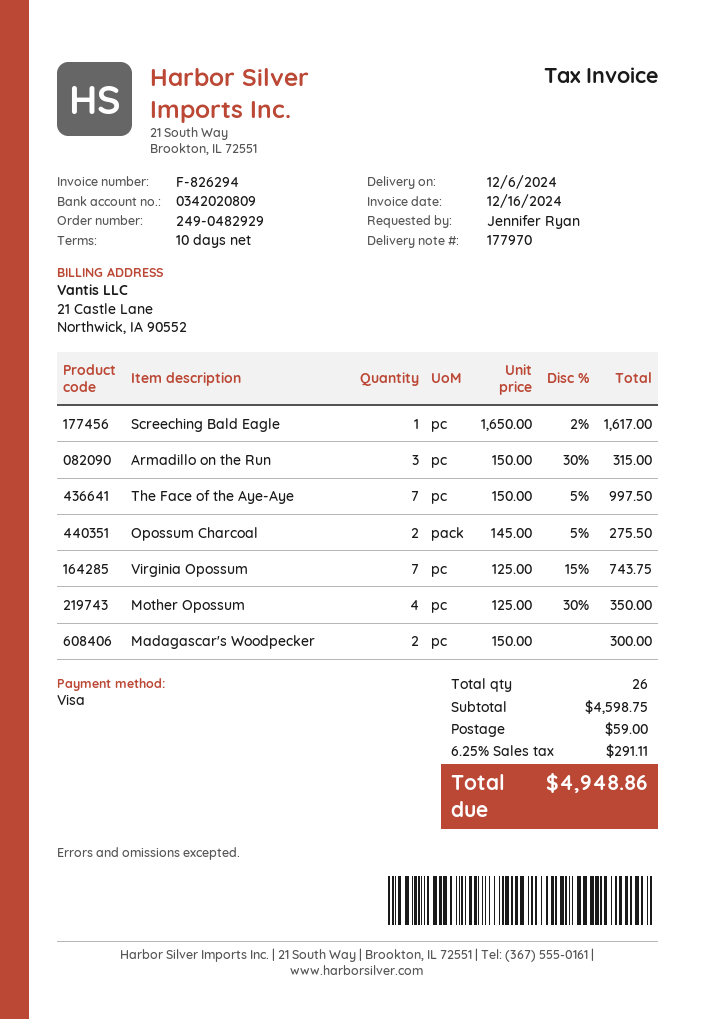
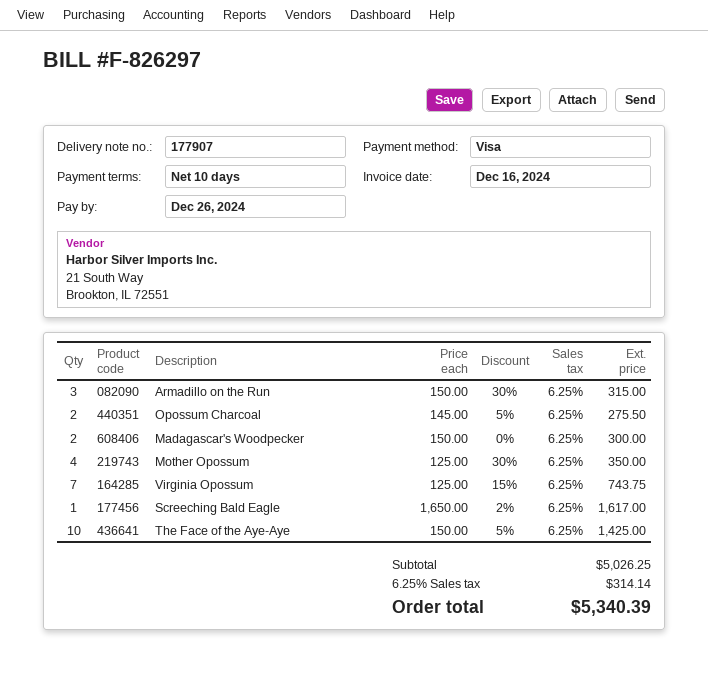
delivery note number: 177970 -> 177907
invoice number: F-826294 -> F-826297
The Face of the Aye-Aye: 7 x 150.00 - 5% = 997.50 -> 10 x 150.00 - 5% = 1425.00
subtotal: 4598.75 -> 5026.25
shipping: 59.00 -> none
tax: 6.25% = 291.11 -> 6.25% = 314.14
total: 4948.86 -> 5340.39

